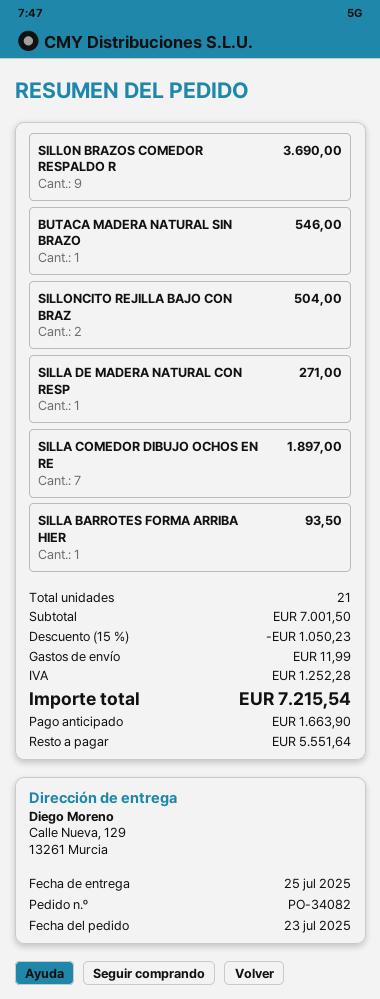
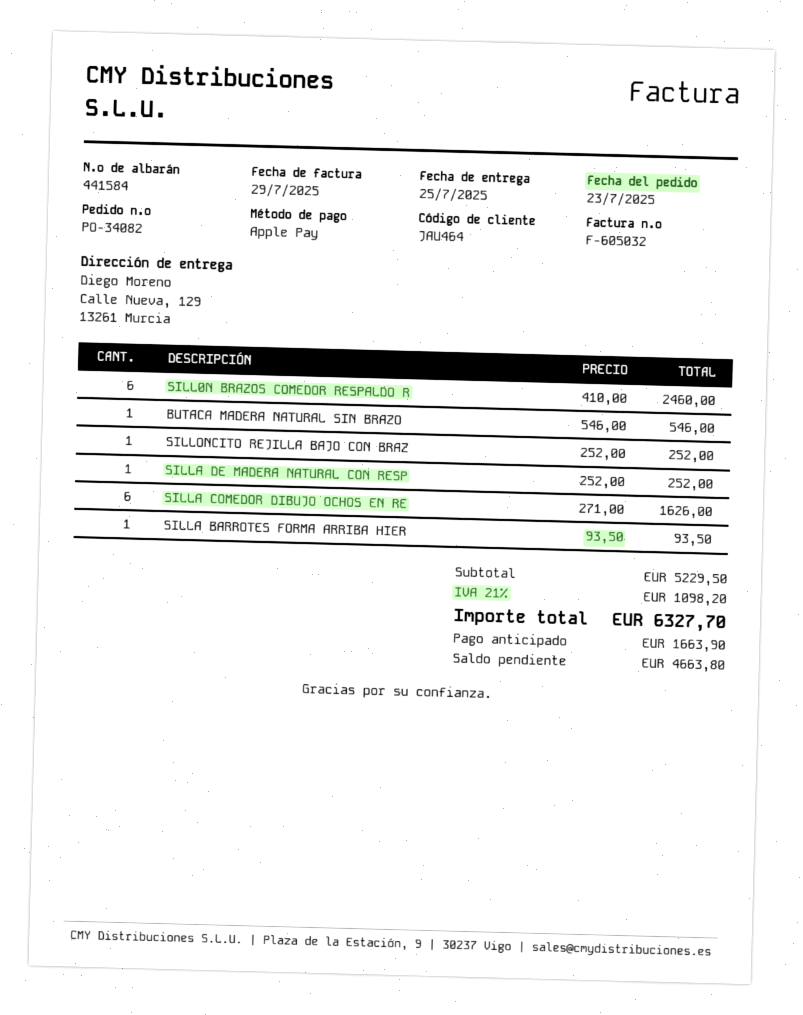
SILL0N BRAZOS COMEDOR RESPALDO R: 9 for 3690.00 -> 6 for 2460.00
SILLONCITO REJILLA BAJO CON BRAZ: 2 for 504.00 -> 1 for 252.00
SILLA DE MADERA NATURAL CON RESP: 1 for 271.00 -> 1 for 252.00
SILLA COMEDOR DIBUJO OCHOS EN RE: 7 for 1897.00 -> 6 for 1626.00
subtotal: 7001.50 -> 5229.50
discount: 15% = 1050.23 -> none
shipping: 11.99 -> none
tax: 1252.28 -> 1098.20
total: 7215.54 -> 6327.70
balance: 5551.64 -> 4663.80

